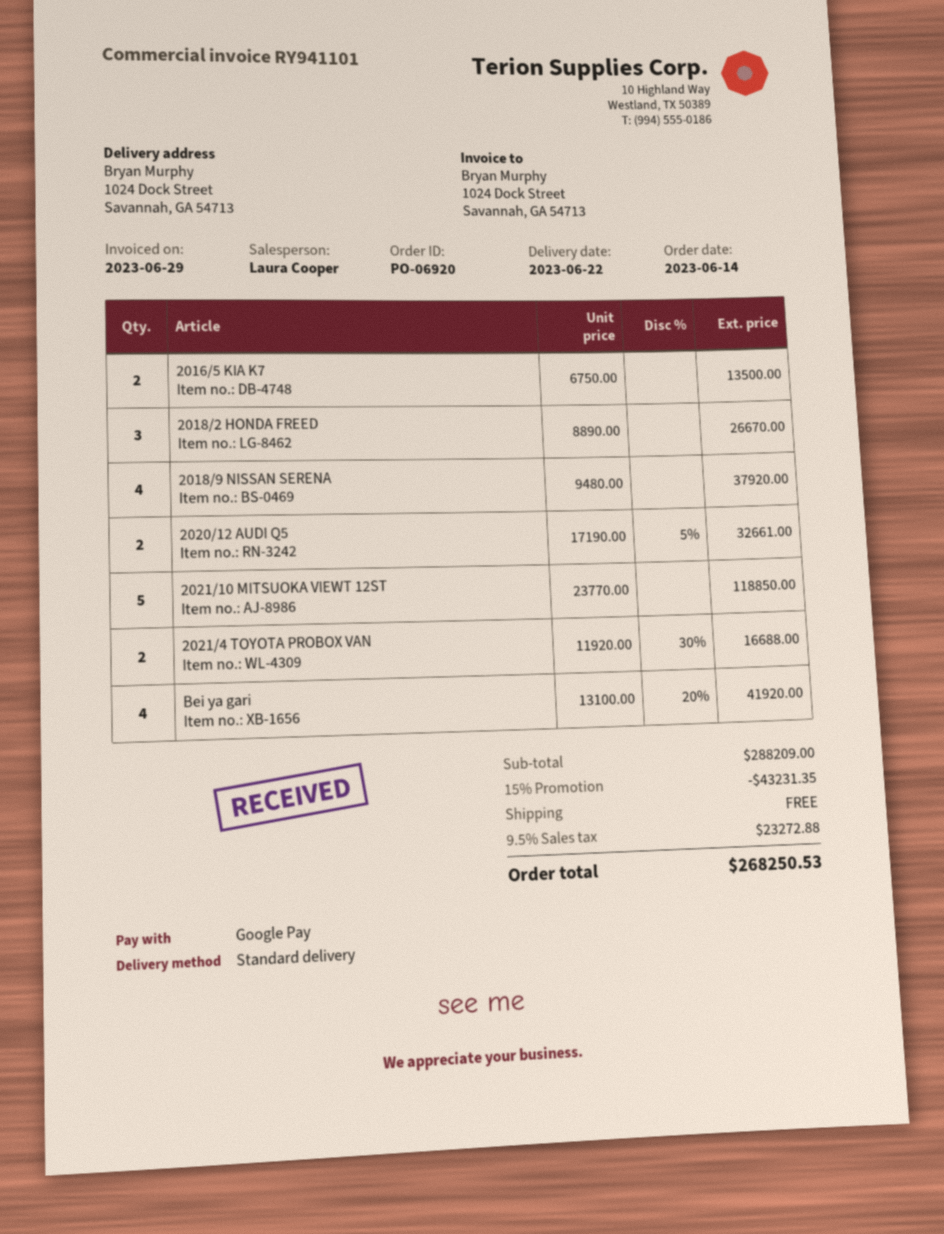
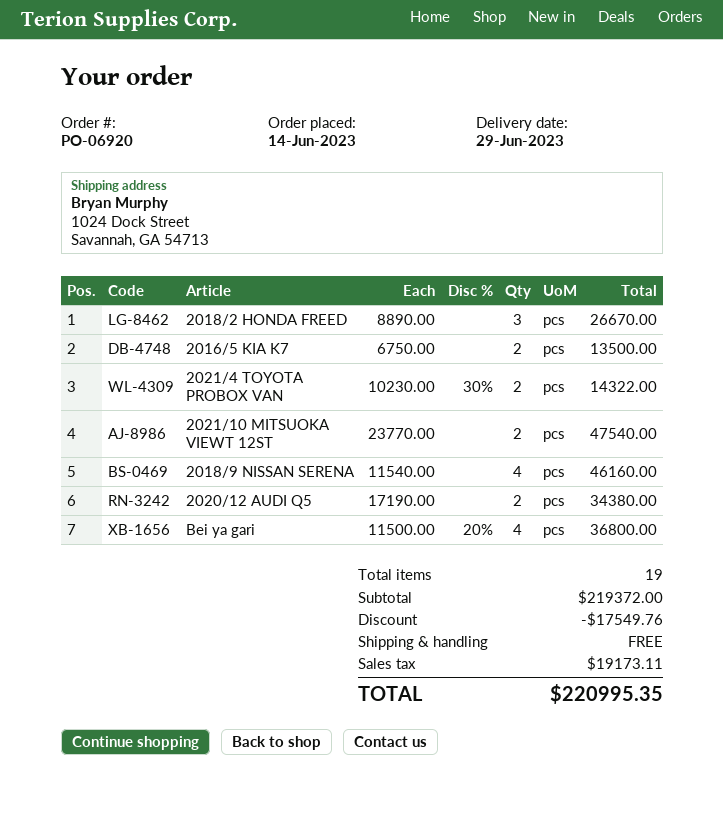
delivery date: 2023-06-22 -> 2023-06-29
2018/9 NISSAN SERENA: 4 x 9480.00 = 37920.00 -> 4 x 11540.00 = 46160.00
2020/12 AUDI Q5: 2 x 17190.00 - 5% = 32661.00 -> 2 x 17190.00 = 34380.00
2021/10 MITSUOKA VIEWT 12ST: 5 x 23770.00 = 118850.00 -> 2 x 23770.00 = 47540.00
2021/4 TOYOTA PROBOX VAN: 2 x 11920.00 - 30% = 16688.00 -> 2 x 10230.00 - 30% = 14322.00
Bei ya gari: 4 x 13100.00 - 20% = 41920.00 -> 4 x 11500.00 - 20% = 36800.00
subtotal: 288209.00 -> 219372.00
discount: 43231.35 -> 17549.76
tax: 23272.88 -> 19173.11
total: 268250.53 -> 220995.35

